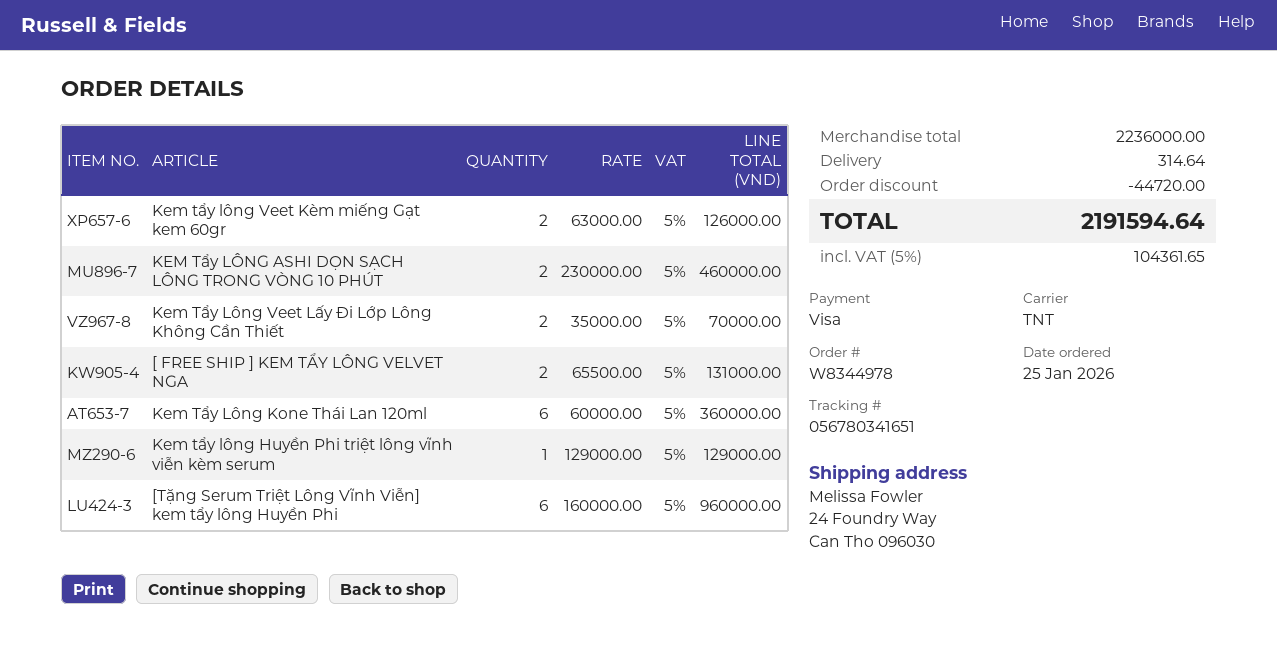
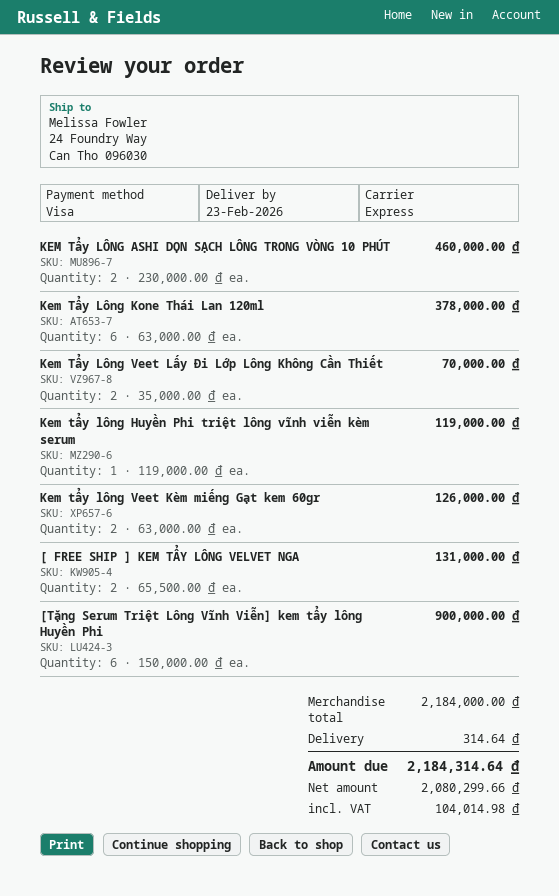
shipping method: TNT -> express
Kem Tẩy Lông Kone Thái Lan 120ml: 6 x 60000.00 = 360000.00 -> 6 x 63000.00 = 378000.00
Kem tẩy lông Huyền Phi triệt lông vĩnh viễn kèm serum: 1 x 129000.00 = 129000.00 -> 1 x 119000.00 = 119000.00
[Tặng Serum Triệt Lông Vĩnh Viễn] kem tẩy lông Huyền Phi: 6 x 160000.00 = 960000.00 -> 6 x 150000.00 = 900000.00
subtotal: 2236000.00 -> 2184000.00
discount: 44720.00 -> none
tax: 104361.65 -> 104014.98
total: 2191594.64 -> 2184314.64

